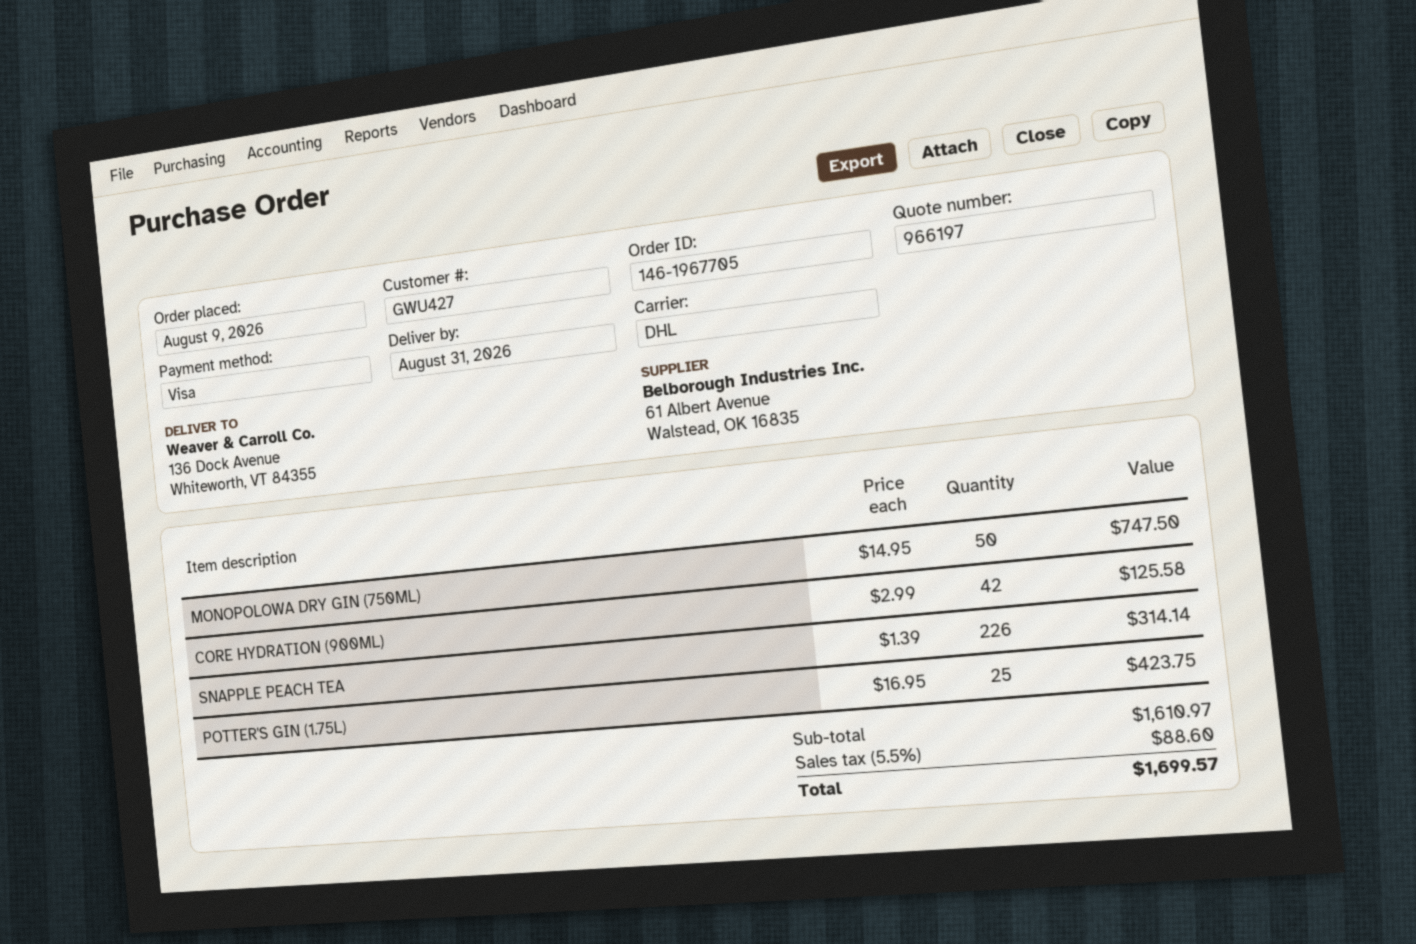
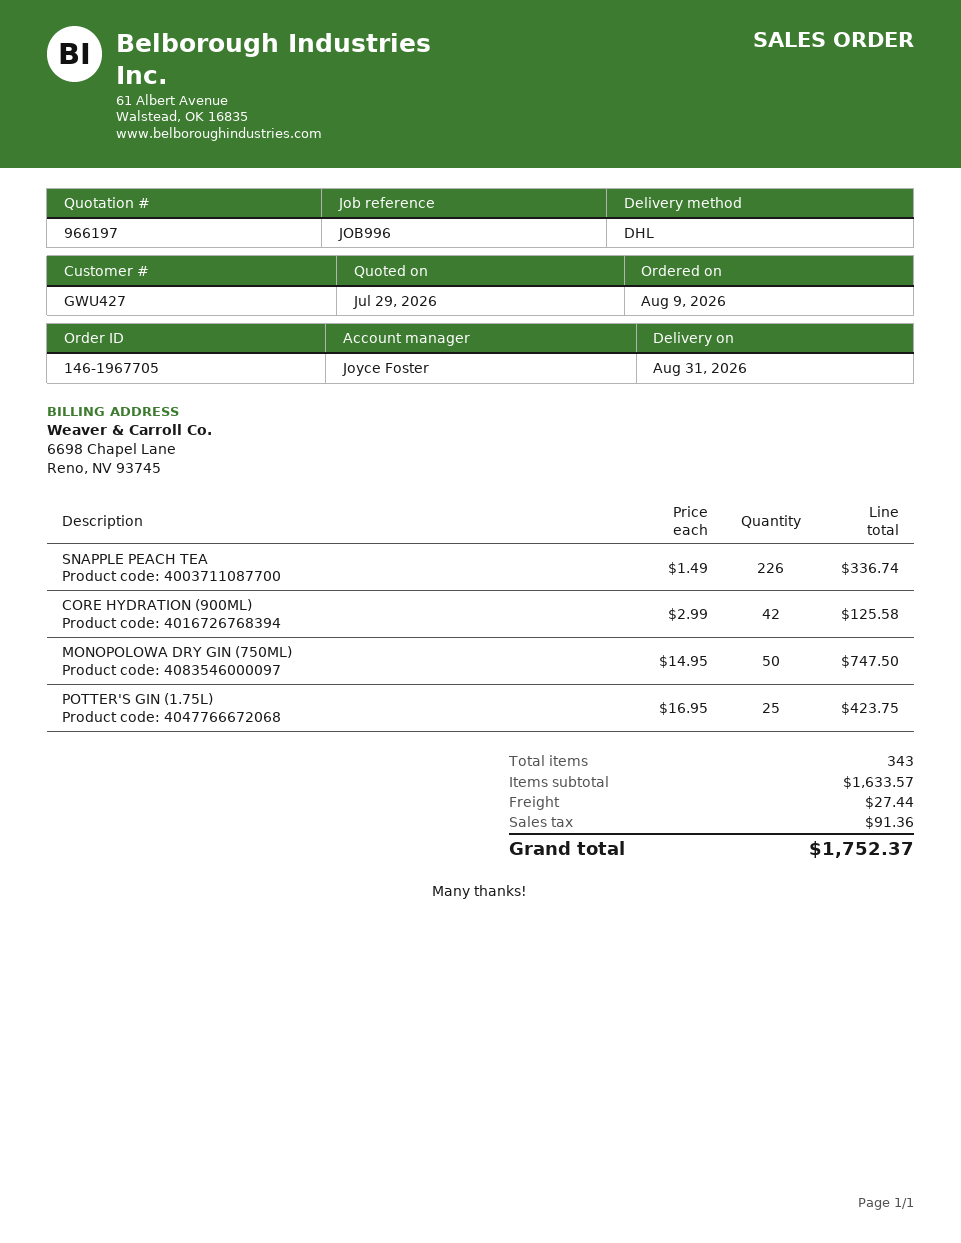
SNAPPLE PEACH TEA: 226 x 1.39 = 314.14 -> 226 x 1.49 = 336.74
subtotal: 1610.97 -> 1633.57
shipping: none -> 27.44
tax: 88.60 -> 91.36
total: 1699.57 -> 1752.37

